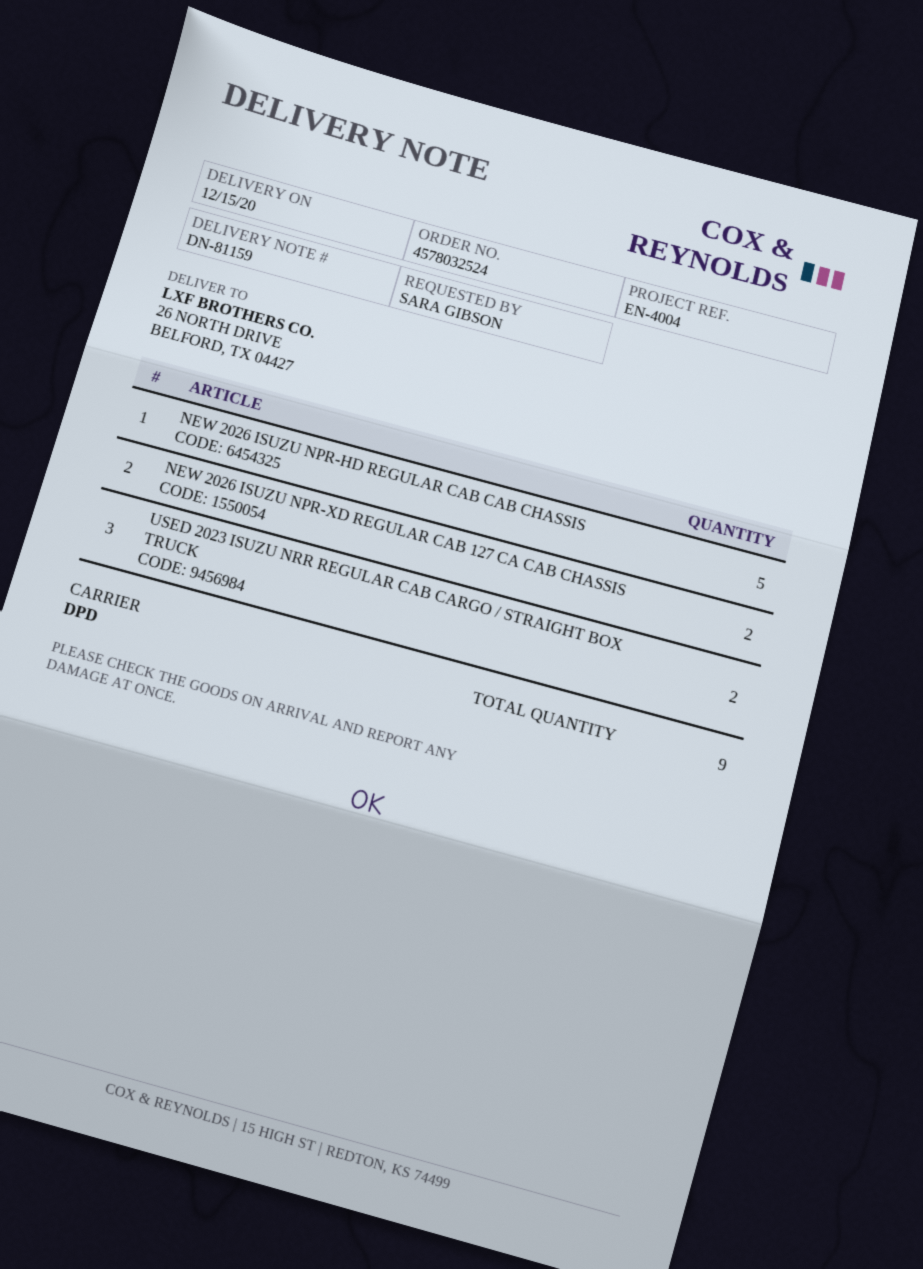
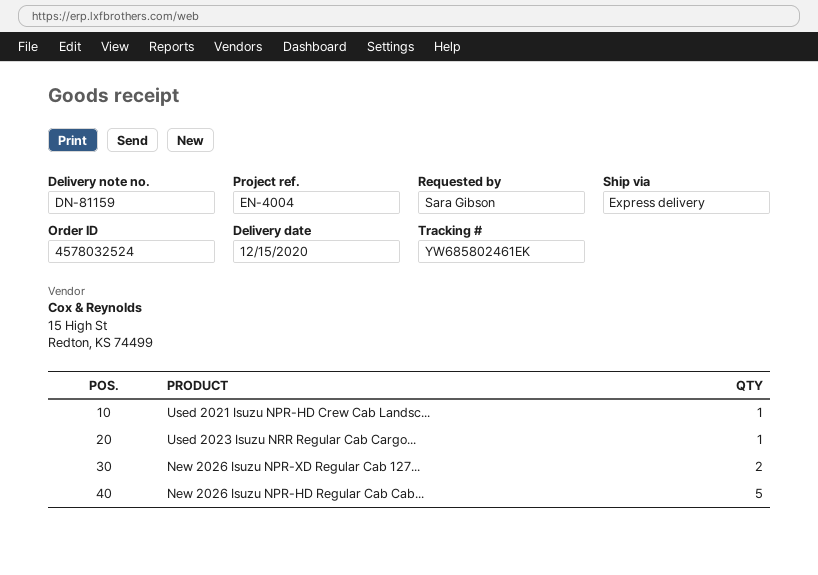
shipping method: DPD -> express
USED 2023 ISUZU NRR REGULAR CAB CARGO / STRAIGHT BOX TRUCK: 2 -> 1
Used 2021 Isuzu NPR-HD Crew Cab Landsc...: none -> 1

